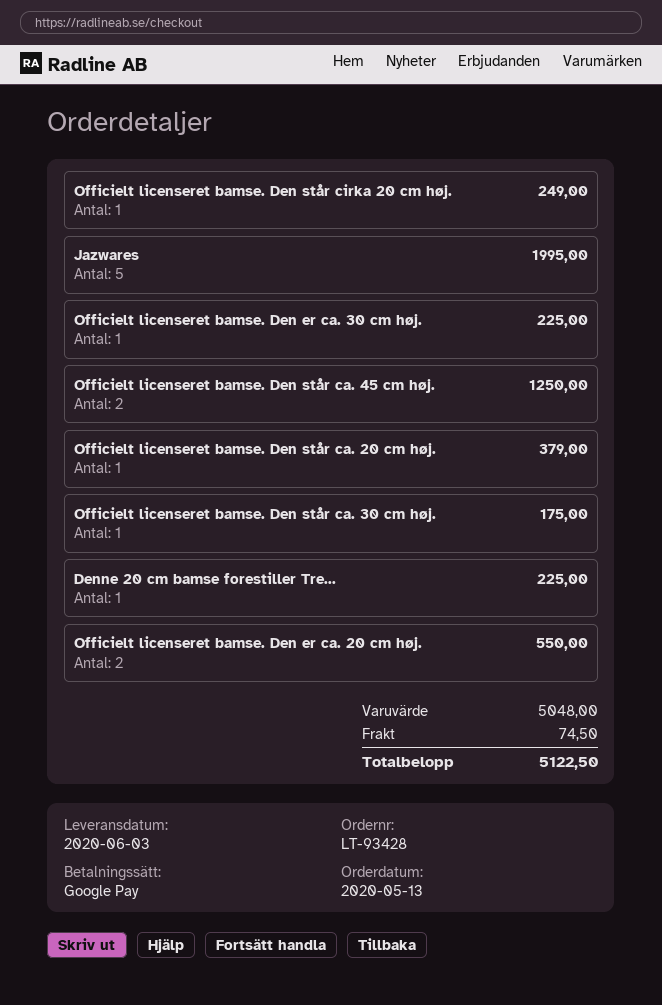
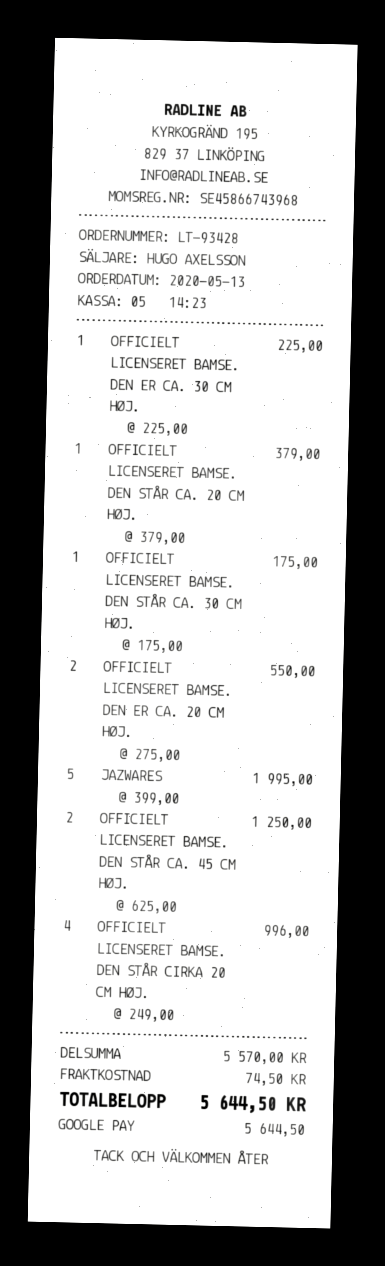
Officielt licenseret bamse. Den står cirka 20 cm høj.: 1 for 249.00 -> 4 for 996.00
Denne 20 cm bamse forestiller Tre...: 1 for 225.00 -> none
subtotal: 5048.00 -> 5570.00
total: 5122.50 -> 5644.50

